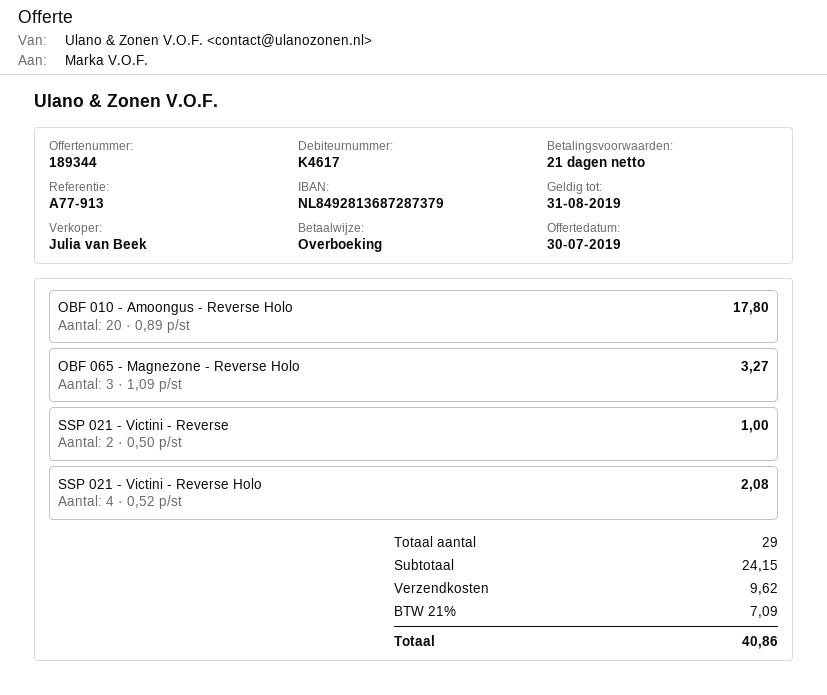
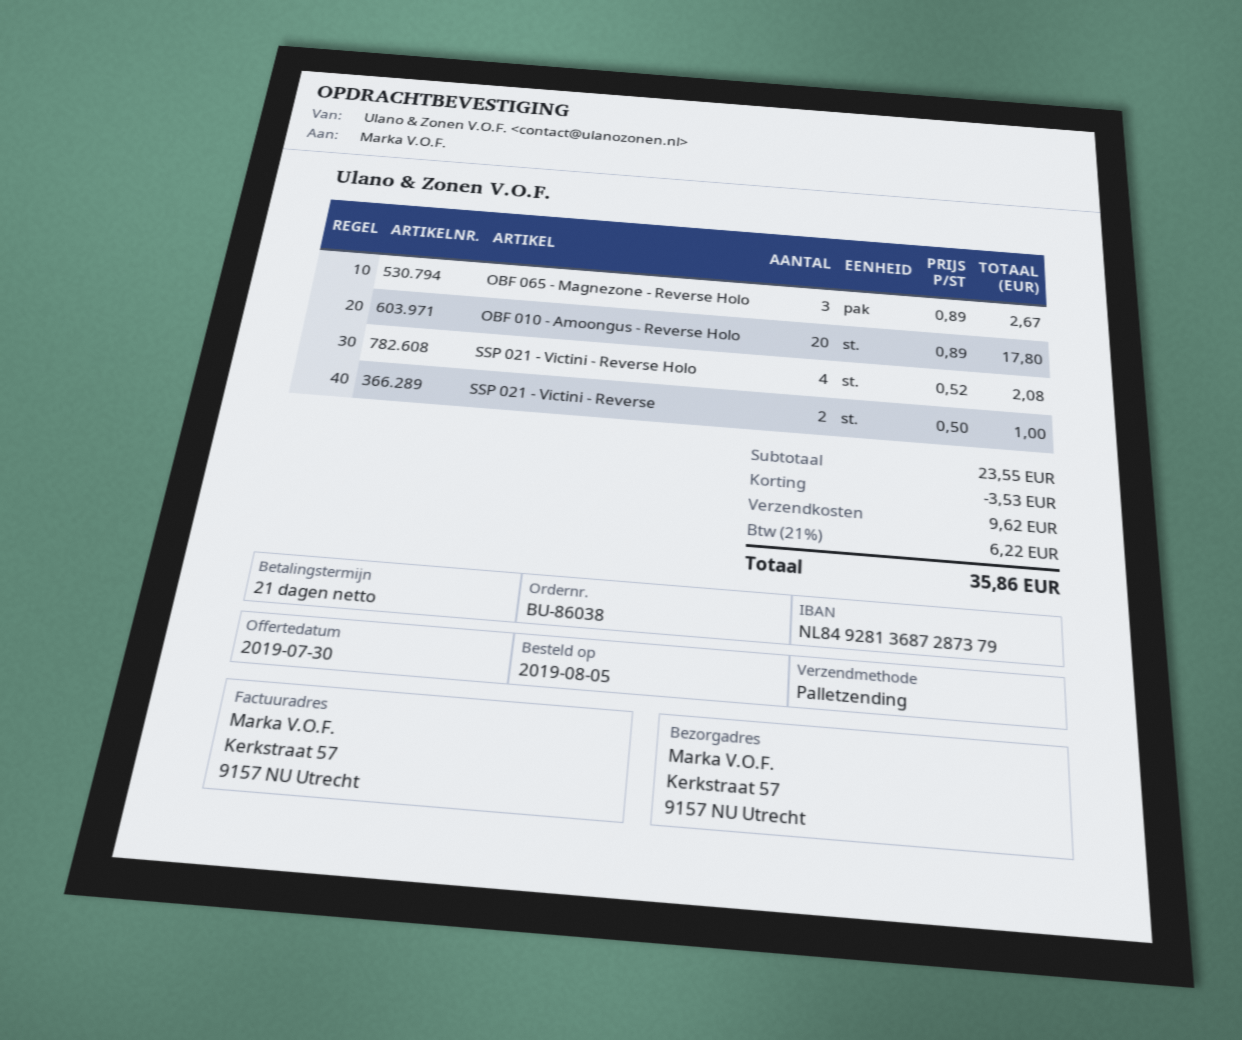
OBF 065 - Magnezone - Reverse Holo: 3 x 1.09 = 3.27 -> 3 x 0.89 = 2.67
subtotal: 24.15 -> 23.55
discount: none -> 3.53
tax: 21% = 7.09 -> 21% = 6.22
total: 40.86 -> 35.86

